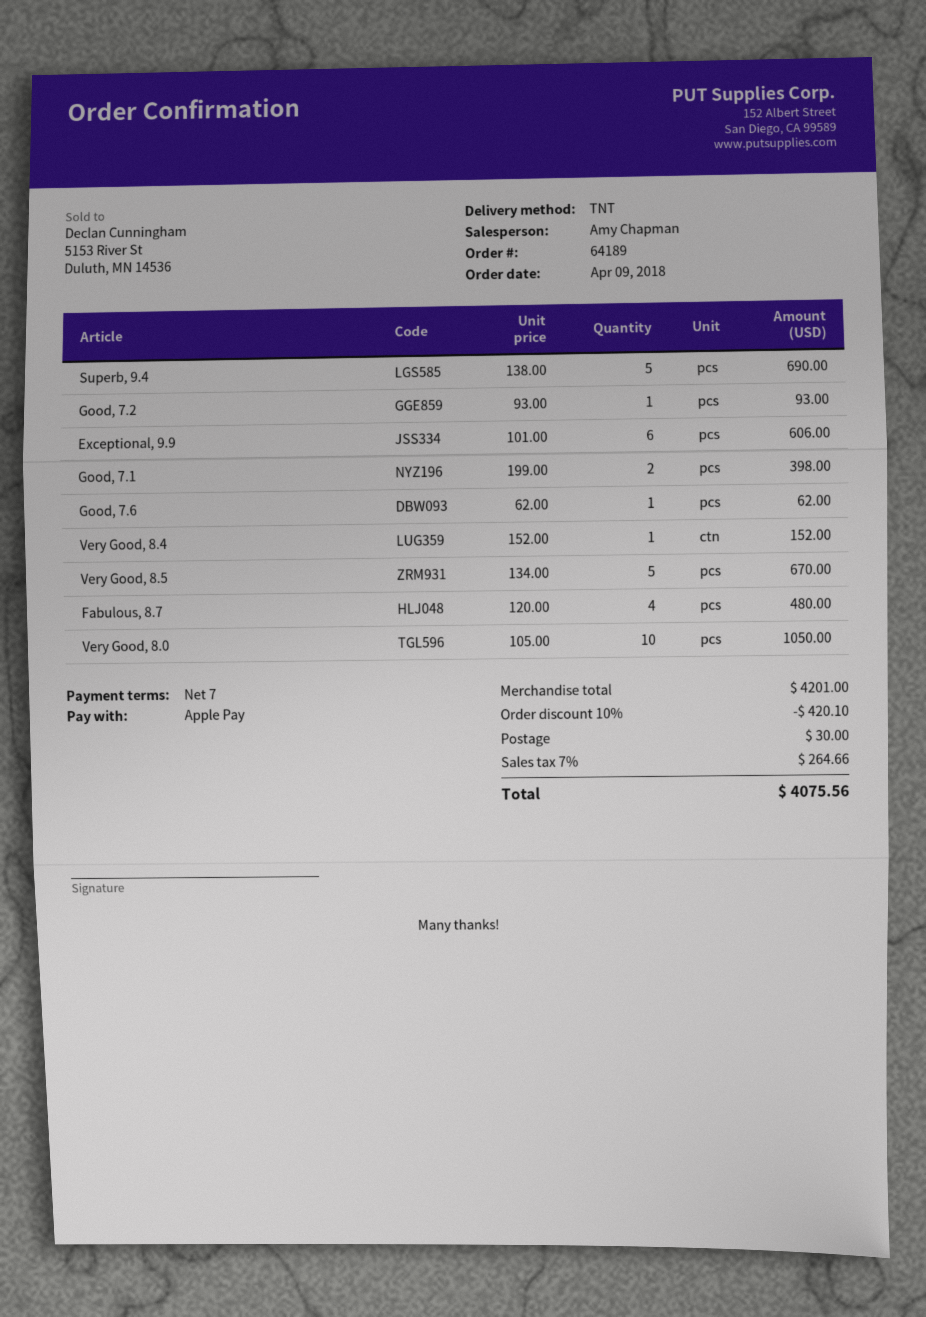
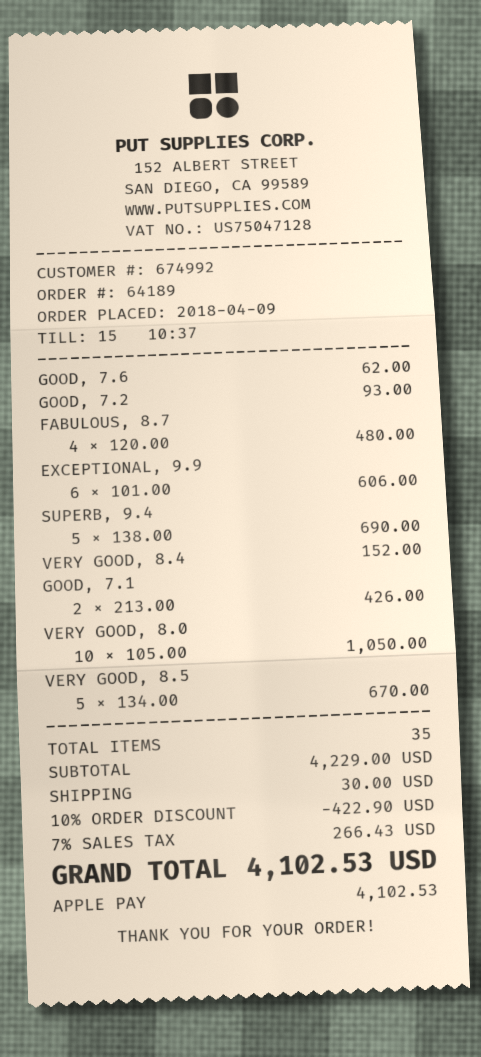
Good, 7.1: 2 x 199.00 = 398.00 -> 2 x 213.00 = 426.00
subtotal: 4201.00 -> 4229.00
discount: 10% = 420.10 -> 10% = 422.90
tax: 7% = 264.66 -> 7% = 266.43
total: 4075.56 -> 4102.53

